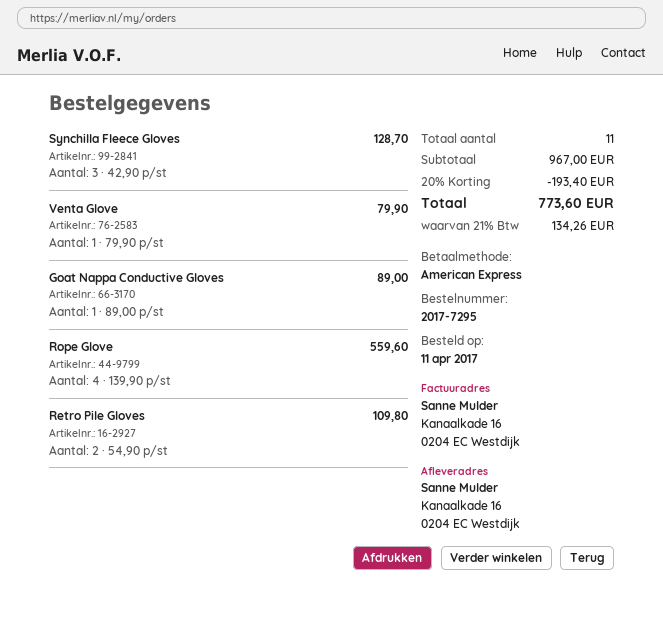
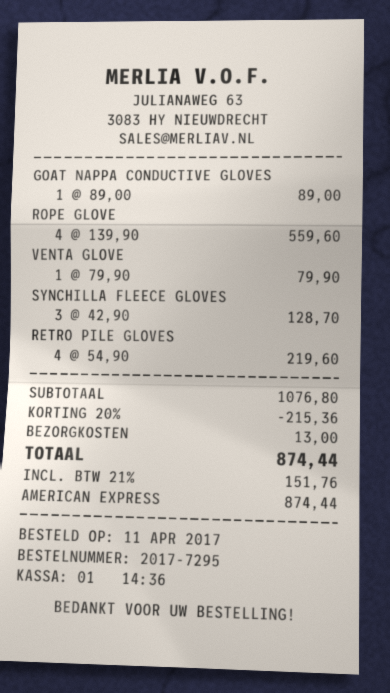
Retro Pile Gloves: 2 x 54.90 = 109.80 -> 4 x 54.90 = 219.60
subtotal: 967.00 -> 1076.80
discount: 20% = 193.40 -> 20% = 215.36
shipping: none -> 13.00
tax: 21% = 134.26 -> 21% = 151.76
total: 773.60 -> 874.44

